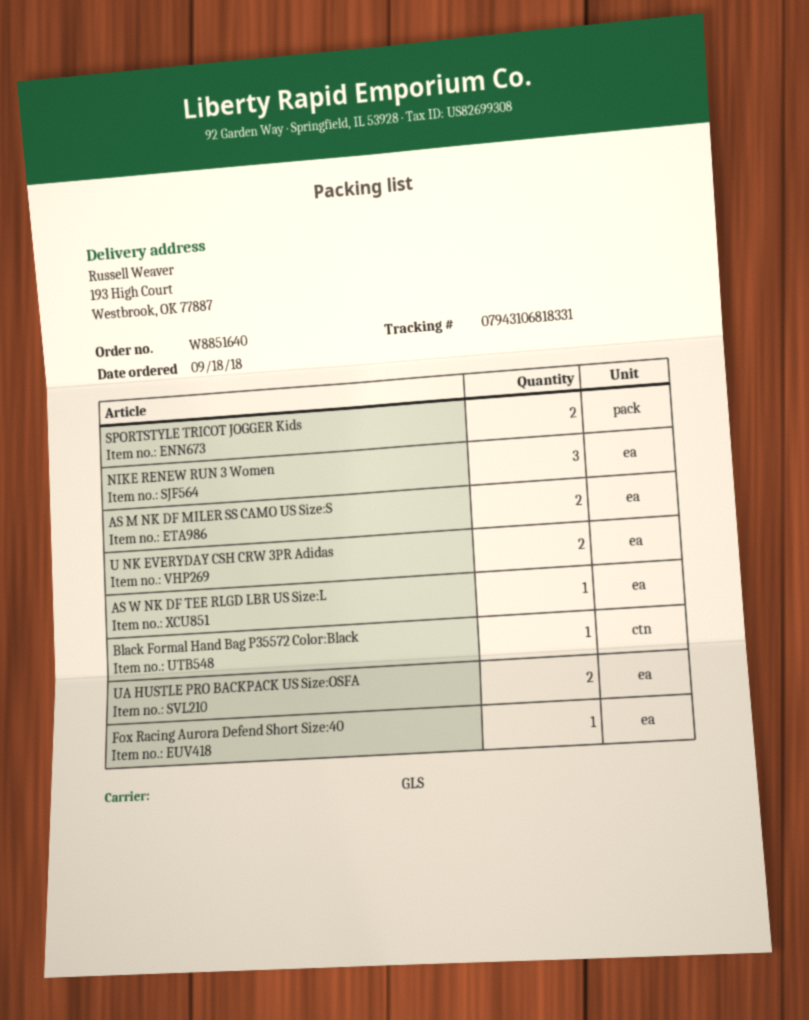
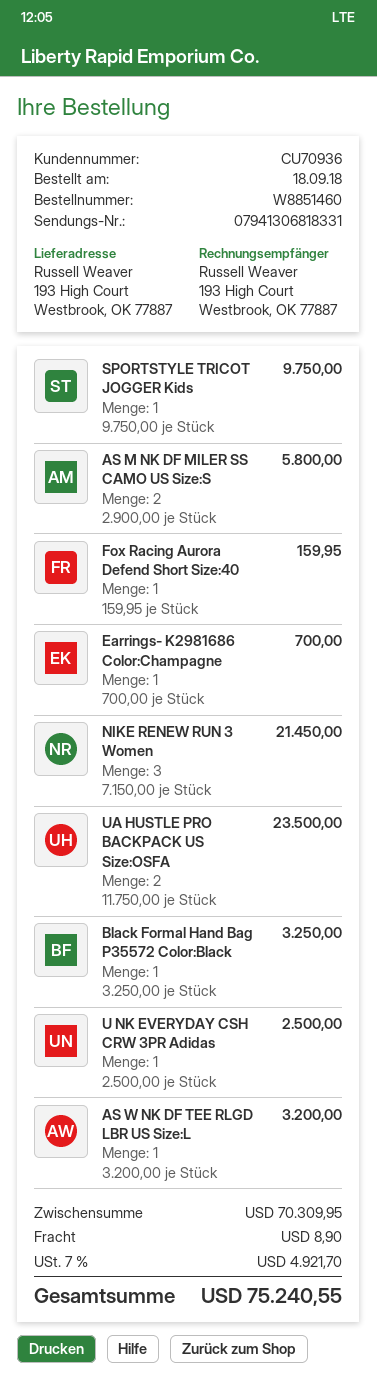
order number: W8851640 -> W8851460
tracking number: 07943106818331 -> 07941306818331
SPORTSTYLE TRICOT JOGGER Kids: 2 -> 1
U NK EVERYDAY CSH CRW 3PR Adidas: 2 -> 1
Earrings- K2981686 Color:Champagne: none -> 1

